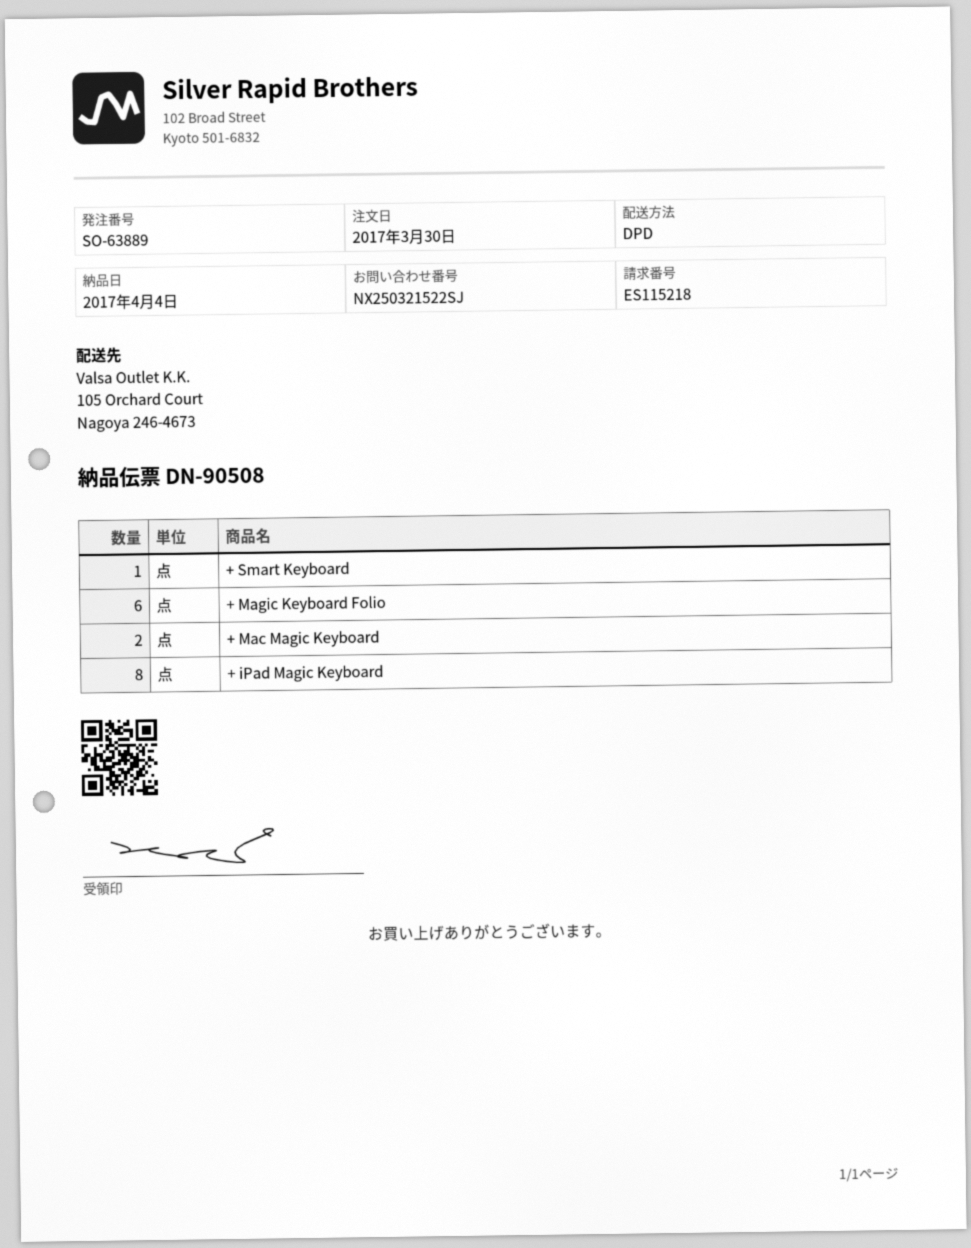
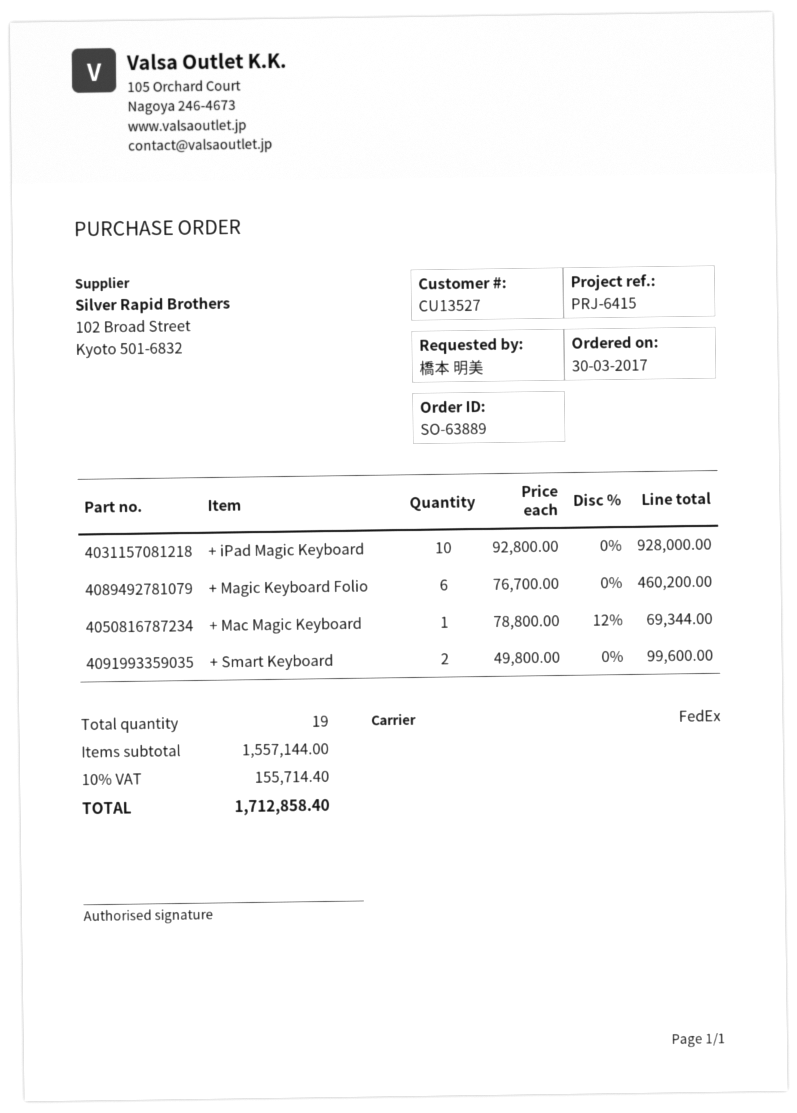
shipping method: DPD -> FedEx
+ Smart Keyboard: 1 -> 2
+ Mac Magic Keyboard: 2 -> 1
+ iPad Magic Keyboard: 8 -> 10

